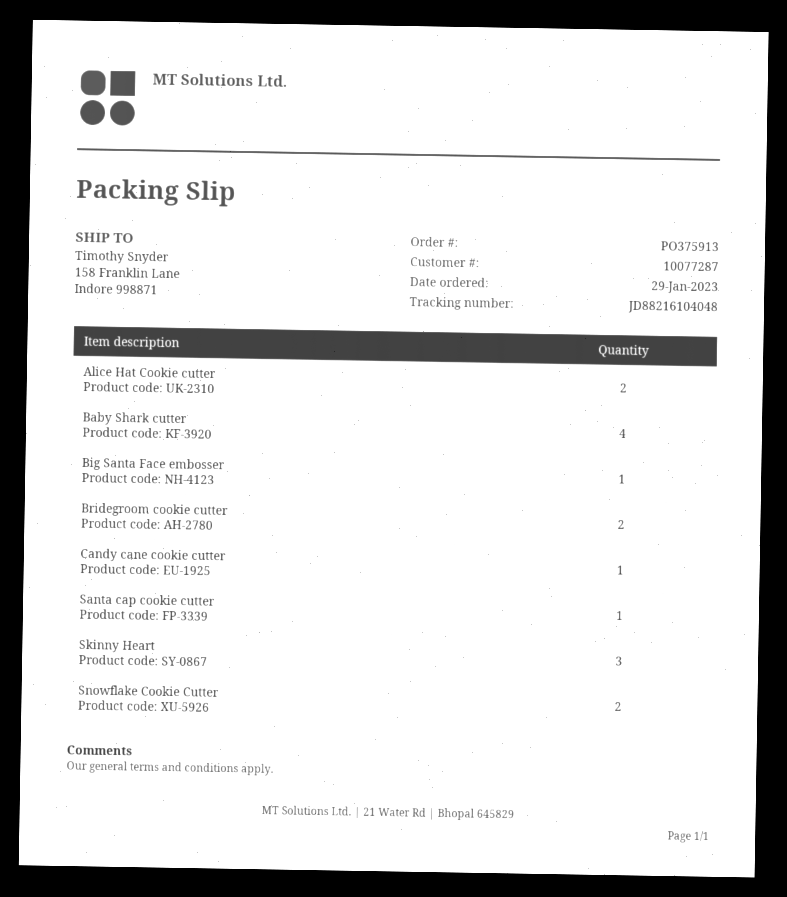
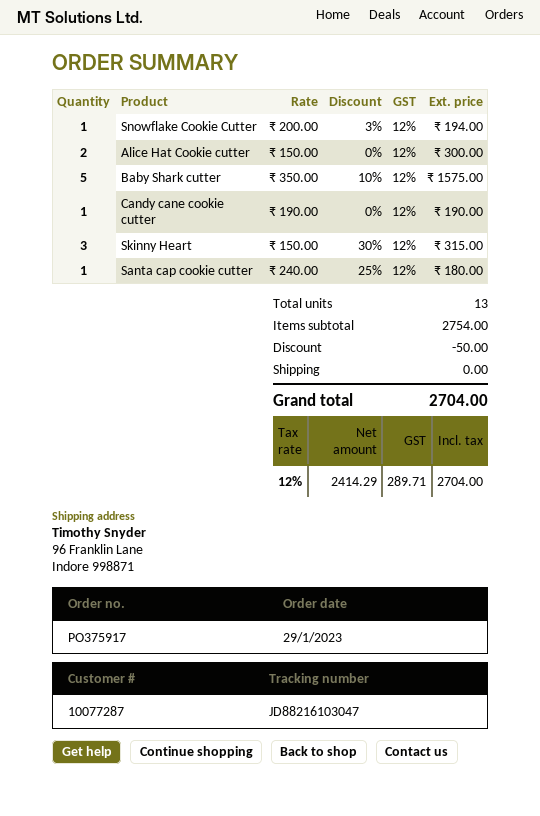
order number: PO375913 -> PO375917
tracking number: JD88216104048 -> JD88216103047
ship to: 158 Franklin Lane, Indore 998871 -> 96 Franklin Lane, Indore 998871
Baby Shark cutter: 4 -> 5
Big Santa Face embosser: 1 -> none
Bridegroom cookie cutter: 2 -> none
Snowflake Cookie Cutter: 2 -> 1

